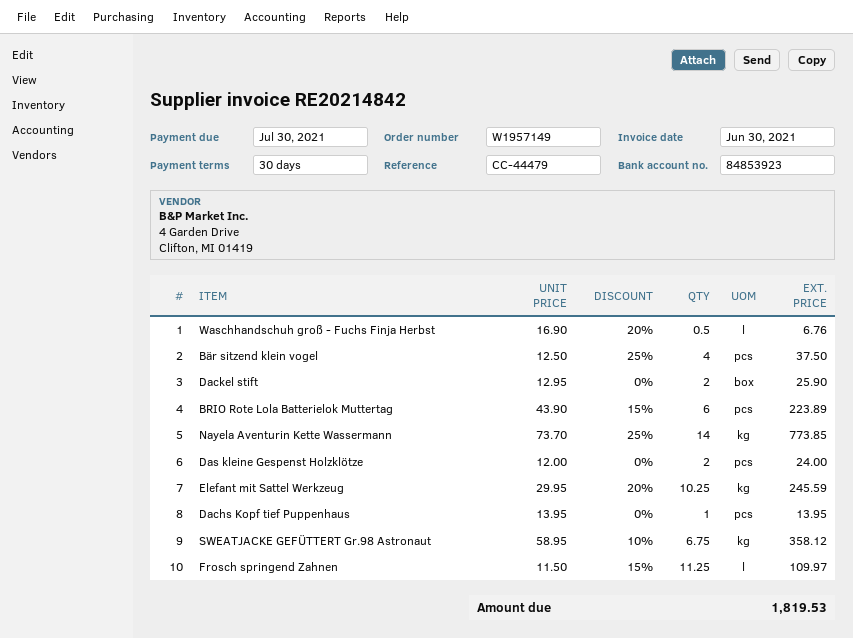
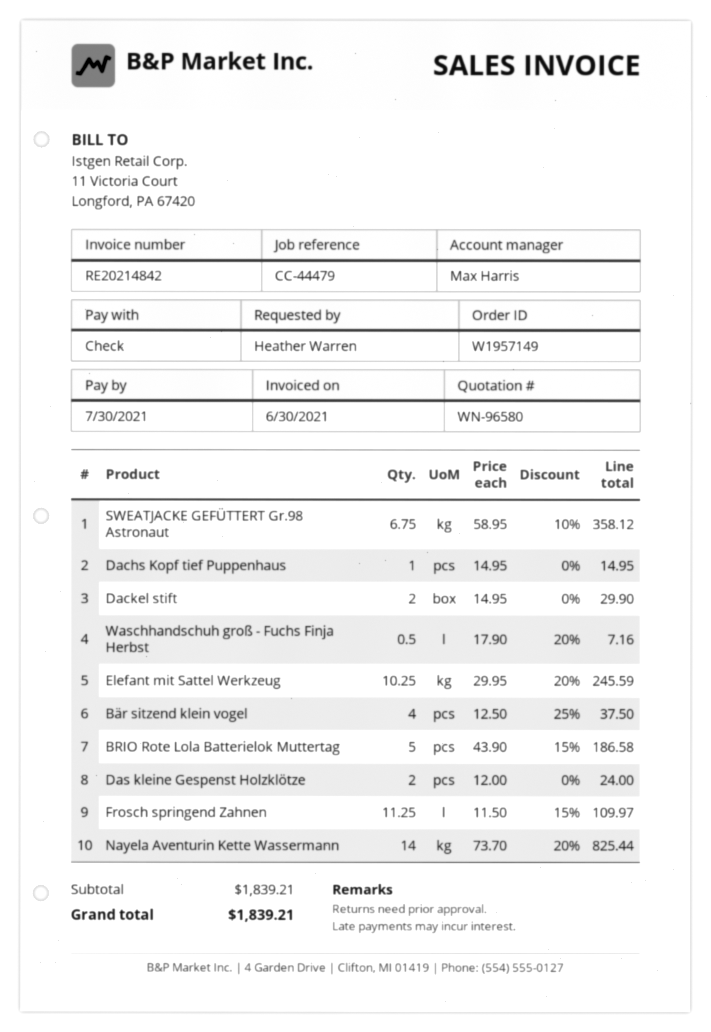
Waschhandschuh groß - Fuchs Finja Herbst: 0.5 x 16.90 - 20% = 6.76 -> 0.5 x 17.90 - 20% = 7.16
Dackel stift: 2 x 12.95 = 25.90 -> 2 x 14.95 = 29.90
BRIO Rote Lola Batterielok Muttertag: 6 x 43.90 - 15% = 223.89 -> 5 x 43.90 - 15% = 186.58
Nayela Aventurin Kette Wassermann: 14 x 73.70 - 25% = 773.85 -> 14 x 73.70 - 20% = 825.44
Dachs Kopf tief Puppenhaus: 1 x 13.95 = 13.95 -> 1 x 14.95 = 14.95
total: 1819.53 -> 1839.21

